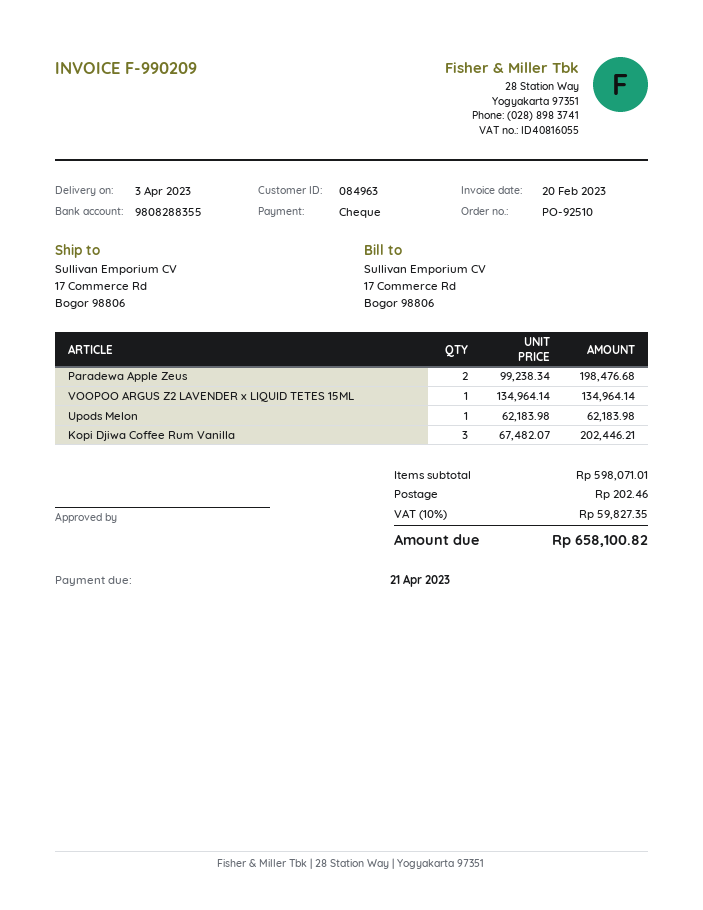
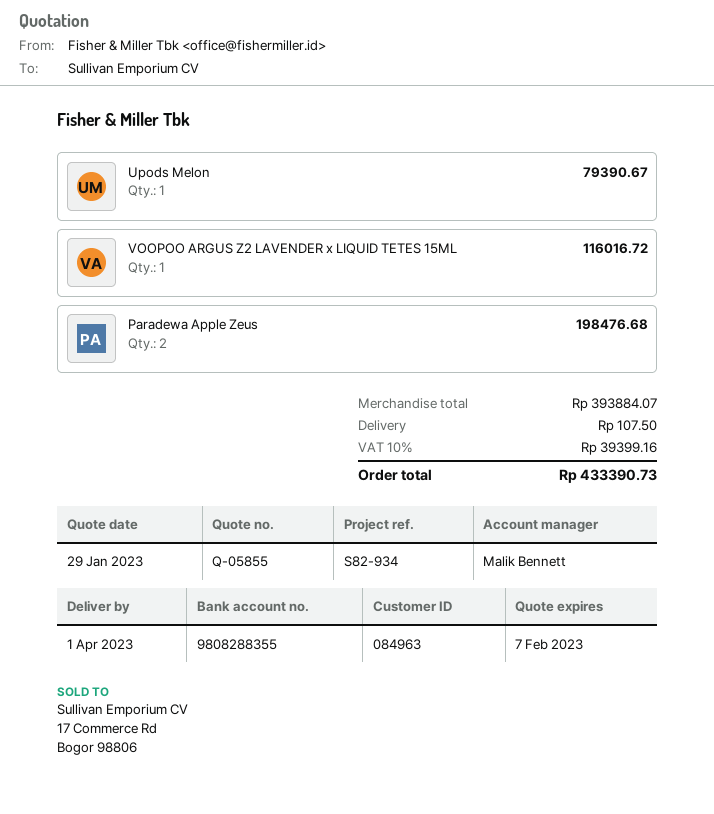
delivery date: 2023-04-03 -> 2023-04-01
VOOPOO ARGUS Z2 LAVENDER x LIQUID TETES 15ML: 1 for 134964.14 -> 1 for 116016.72
Upods Melon: 1 for 62183.98 -> 1 for 79390.67
Kopi Djiwa Coffee Rum Vanilla: 3 for 202446.21 -> none
subtotal: 598071.01 -> 393884.07
shipping: 202.46 -> 107.50
tax: 10% = 59827.35 -> 10% = 39399.16
total: 658100.82 -> 433390.73

